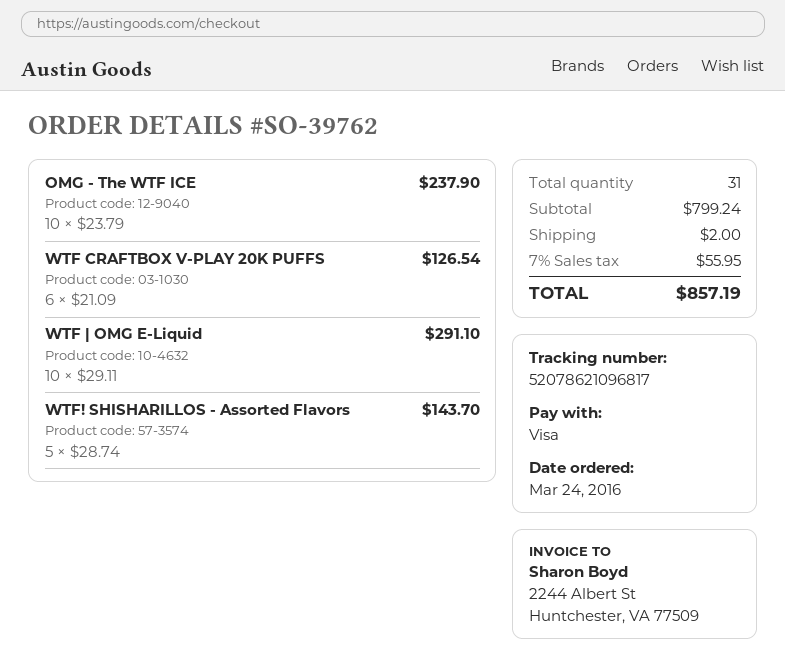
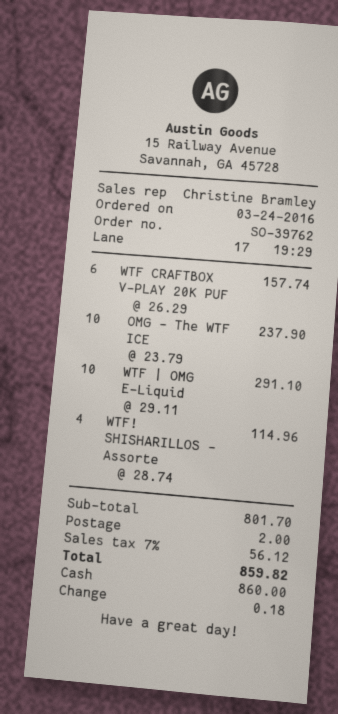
payment method: Visa -> cash
WTF CRAFTBOX V-PLAY 20K PUFFS: 6 x 21.09 = 126.54 -> 6 x 26.29 = 157.74
WTF! SHISHARILLOS - Assorted Flavors: 5 x 28.74 = 143.70 -> 4 x 28.74 = 114.96
subtotal: 799.24 -> 801.70
tax: 7% = 55.95 -> 7% = 56.12
total: 857.19 -> 859.82

